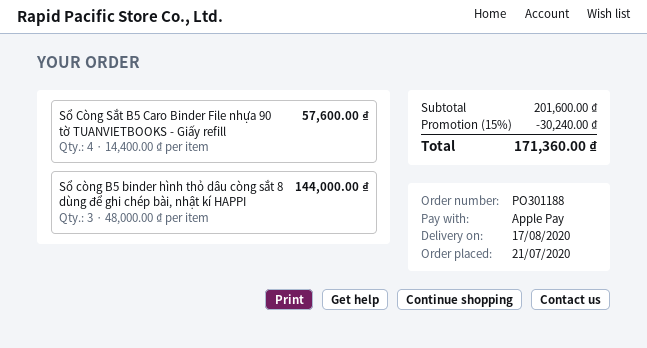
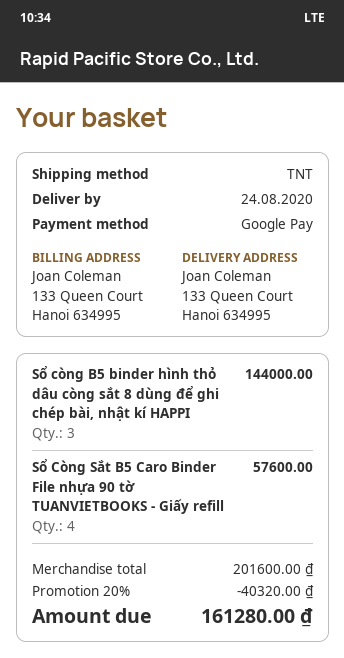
delivery date: 2020-08-17 -> 2020-08-24
payment method: Apple Pay -> Google Pay
discount: 15% = 30240.00 -> 20% = 40320.00
total: 171360.00 -> 161280.00

